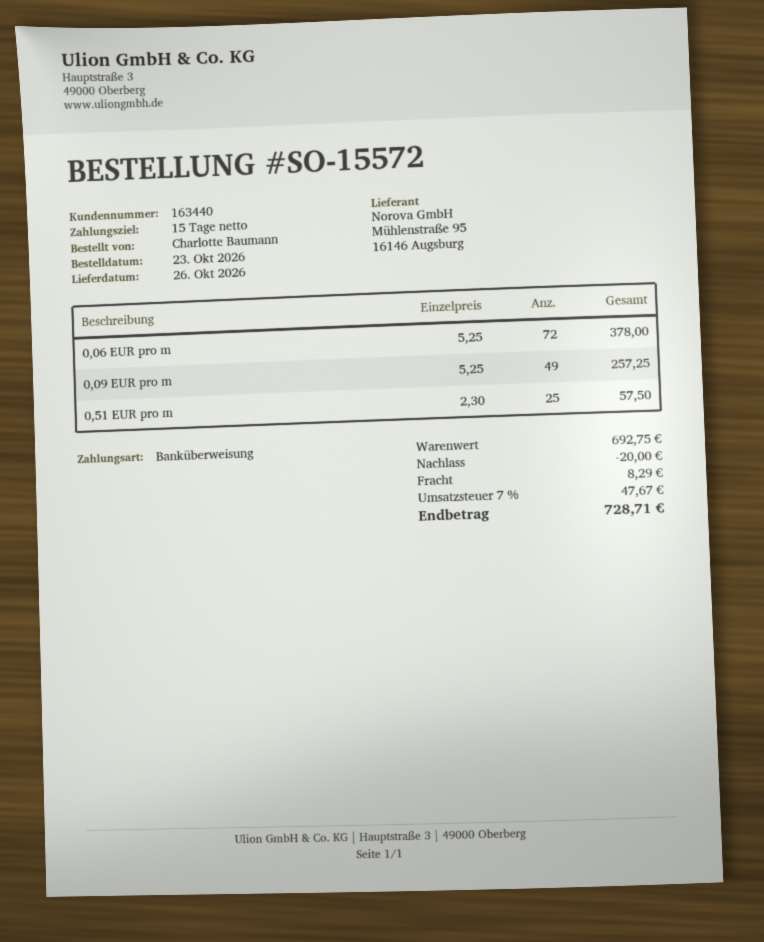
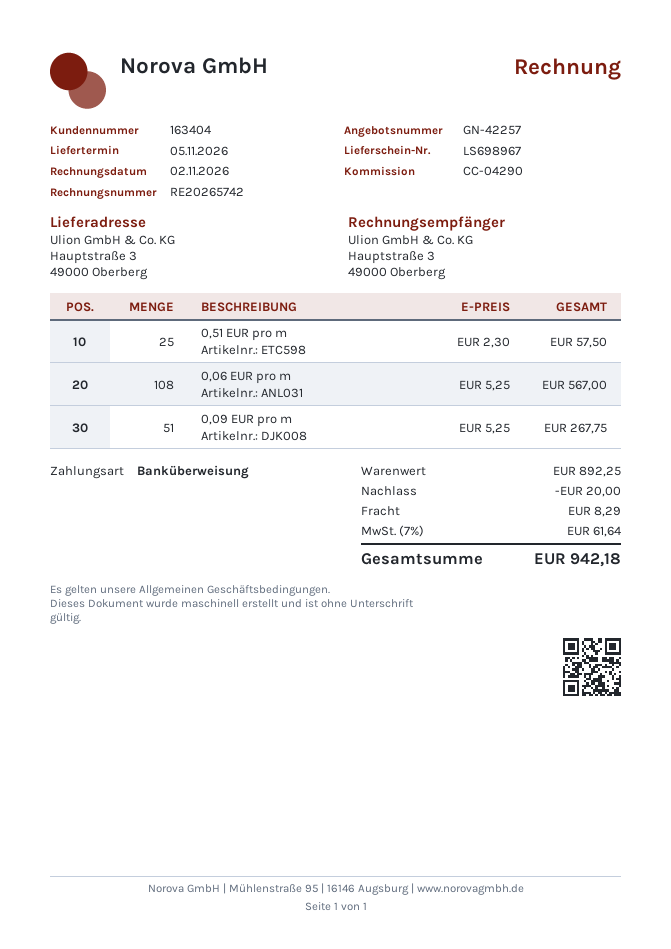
delivery date: 2026-10-26 -> 2026-11-05
customer number: 163440 -> 163404
0,06 EUR pro m: 72 x 5.25 = 378.00 -> 108 x 5.25 = 567.00
0,09 EUR pro m: 49 x 5.25 = 257.25 -> 51 x 5.25 = 267.75
subtotal: 692.75 -> 892.25
tax: 7% = 47.67 -> 7% = 61.64
total: 728.71 -> 942.18

